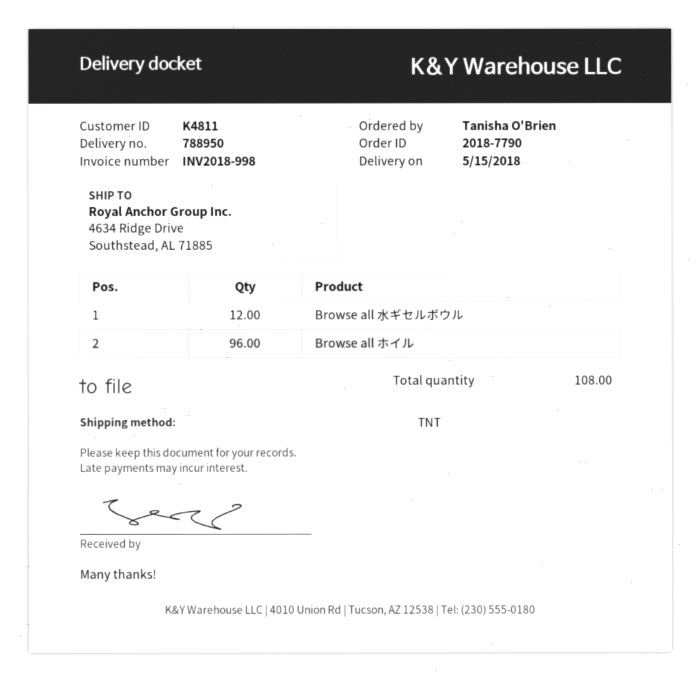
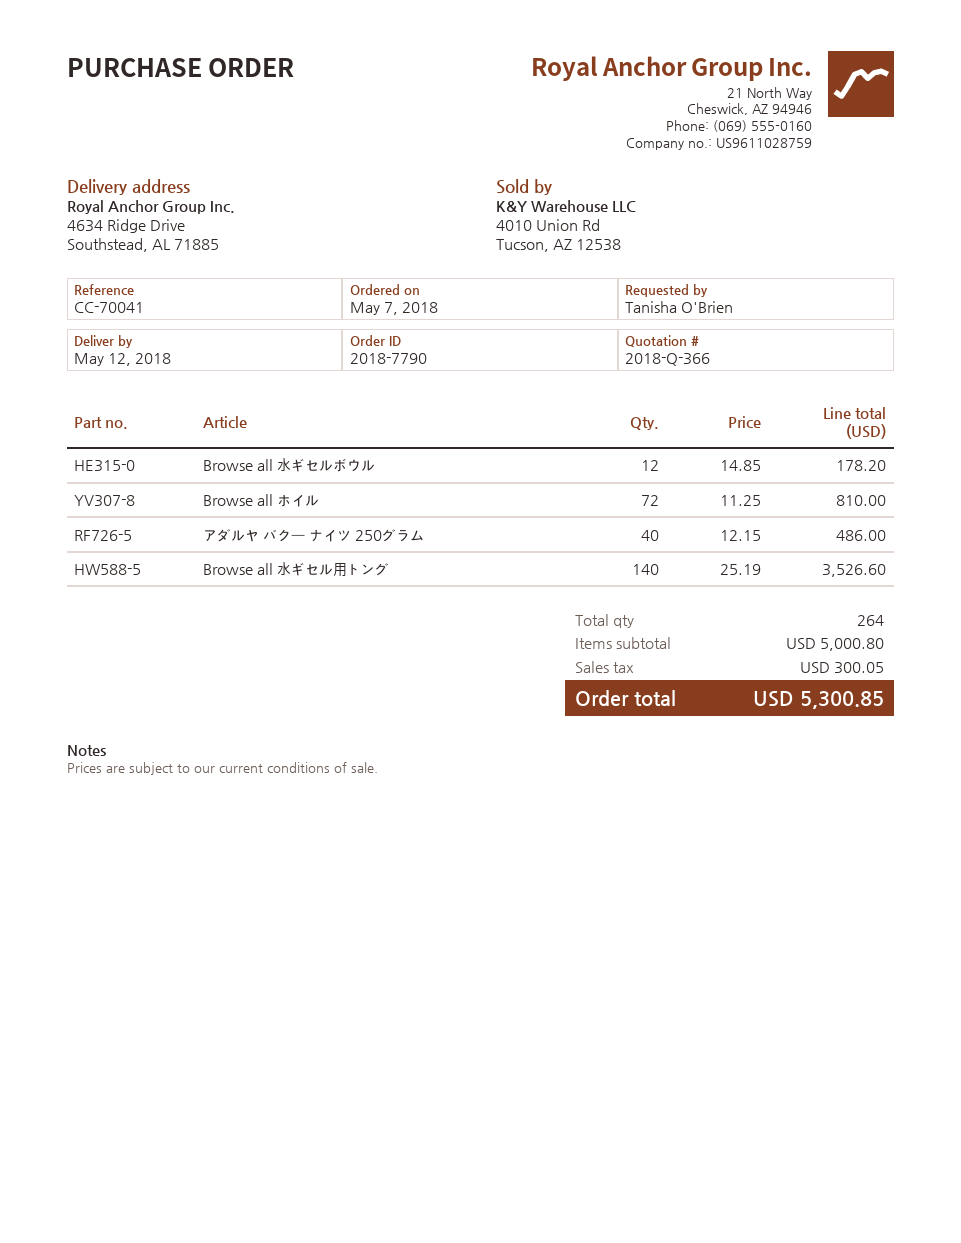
delivery date: 2018-05-15 -> 2018-05-12
Browse all ホイル: 96 -> 72
アダルヤ バクー ナイツ 250グラム: none -> 40
Browse all 水ギセル用トング: none -> 140
total quantity: 108 -> 264

